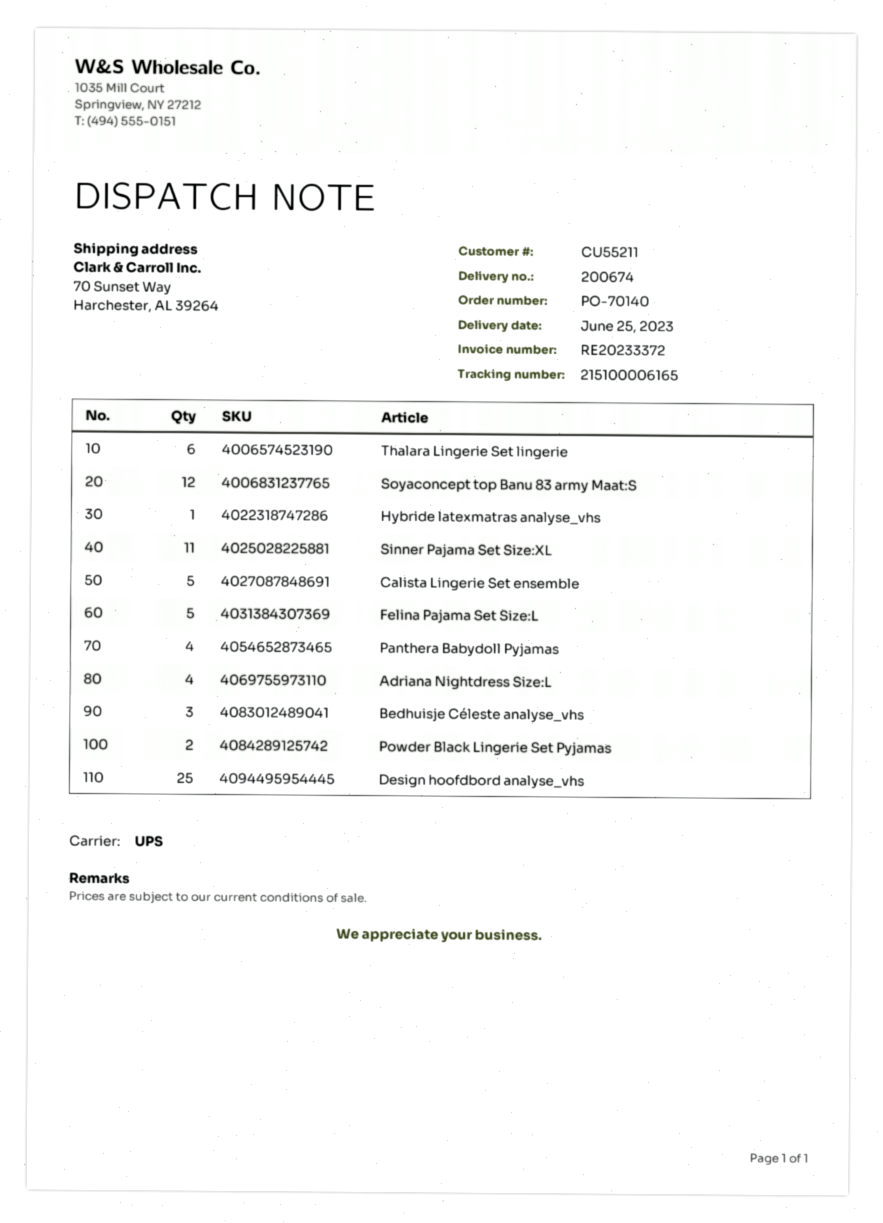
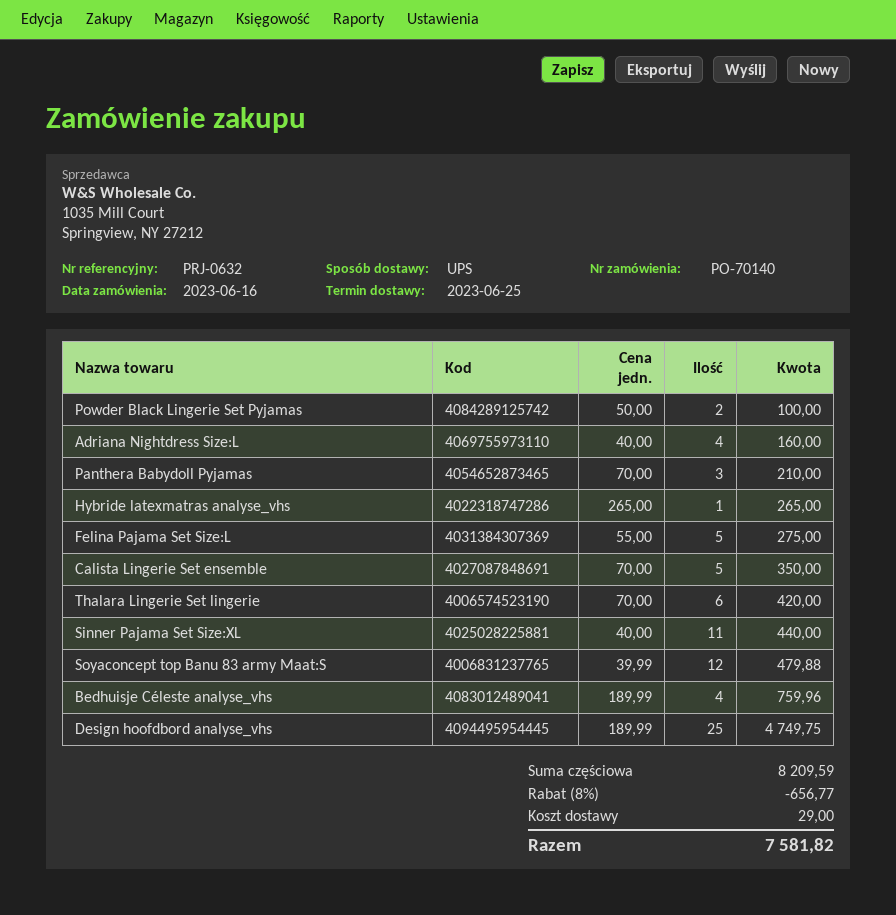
Panthera Babydoll Pyjamas: 4 -> 3
Bedhuisje Céleste analyse_vhs: 3 -> 4

